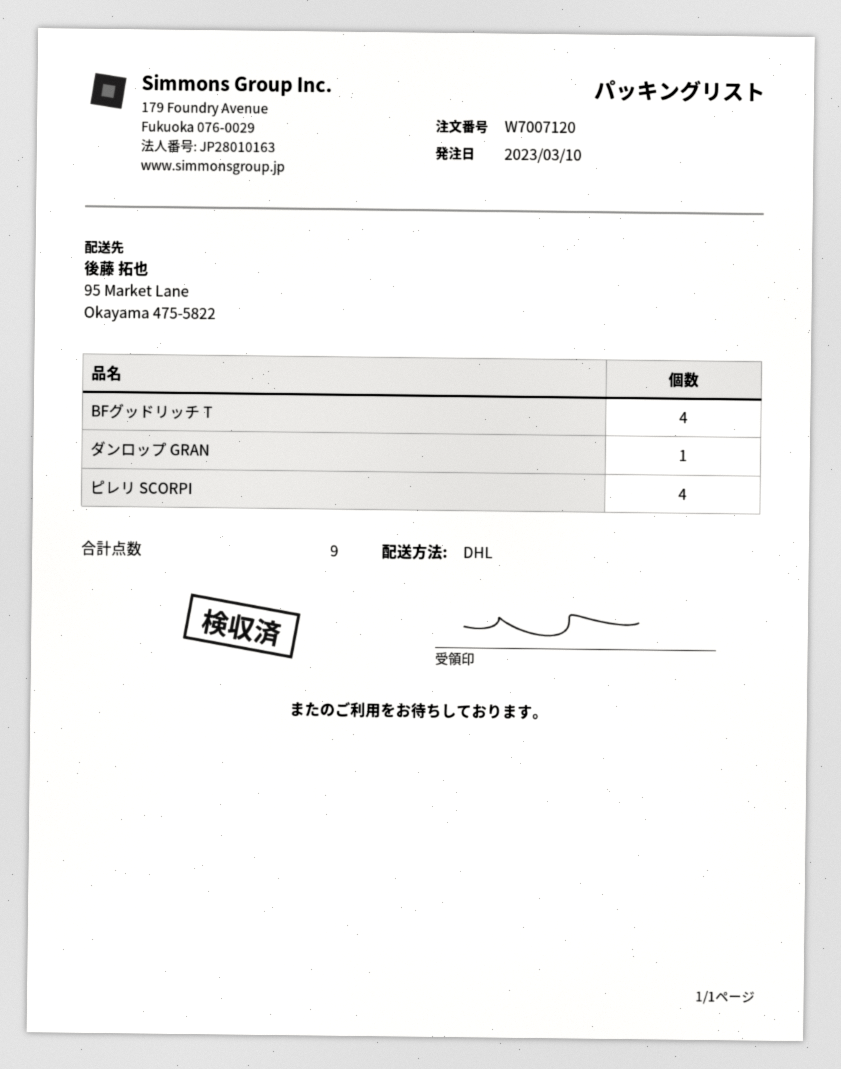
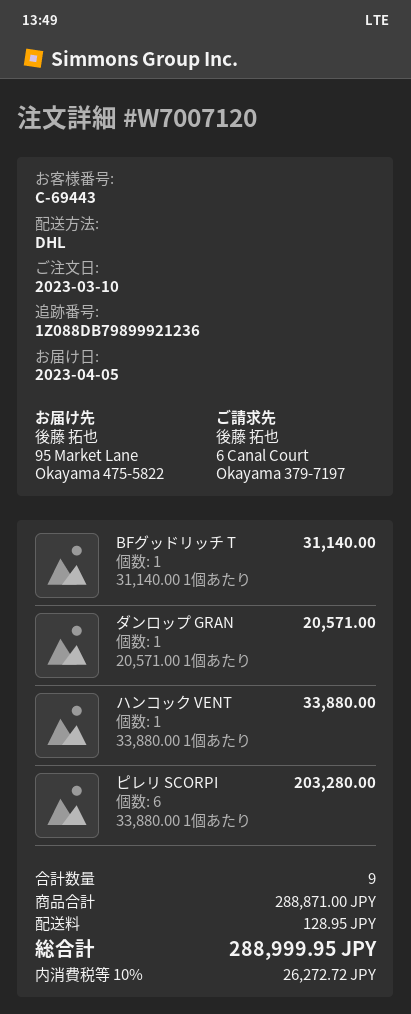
BFグッドリッチ T: 4 -> 1
ピレリ SCORPI: 4 -> 6
ハンコック VENT: none -> 1

